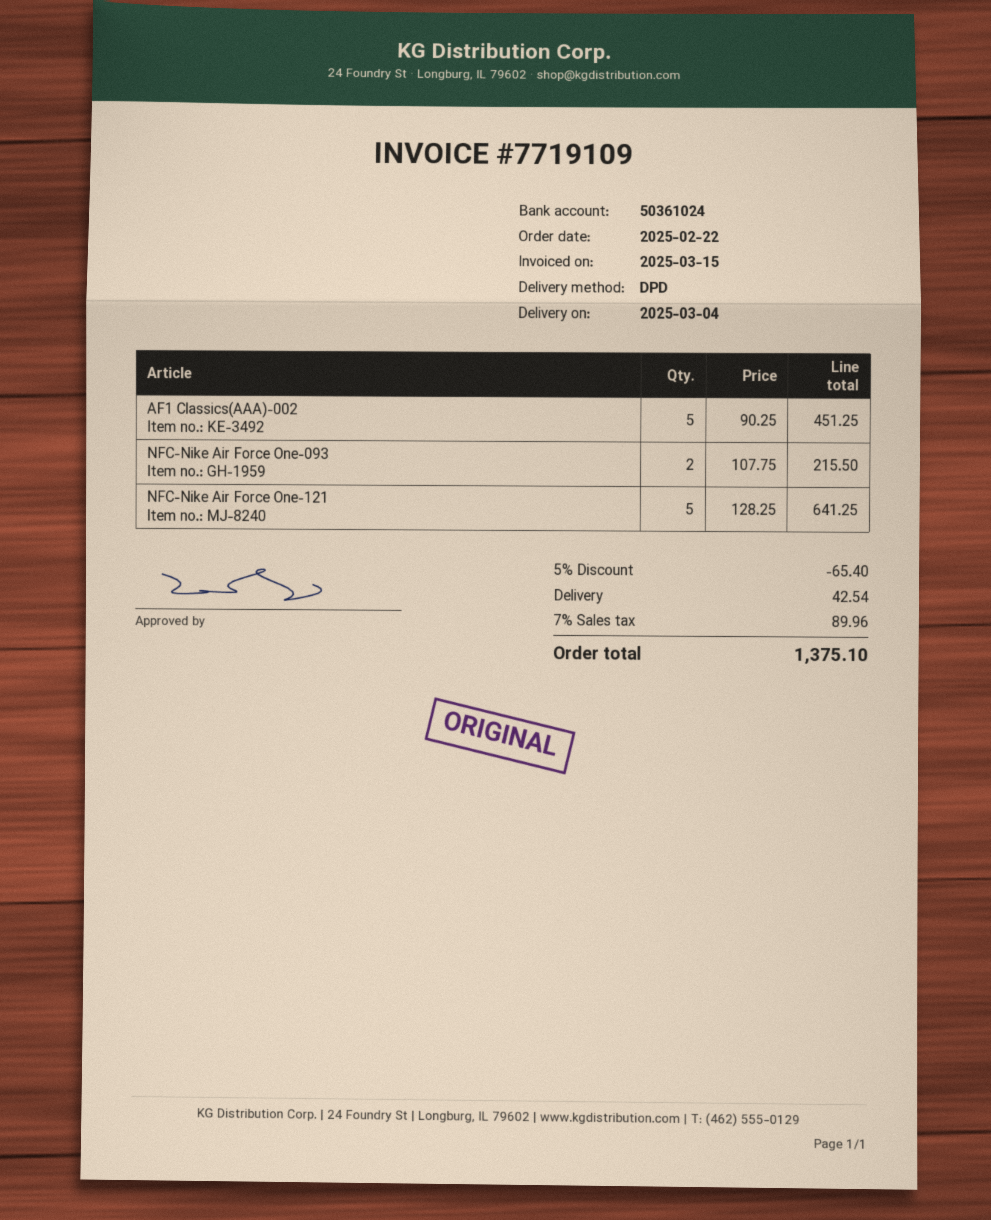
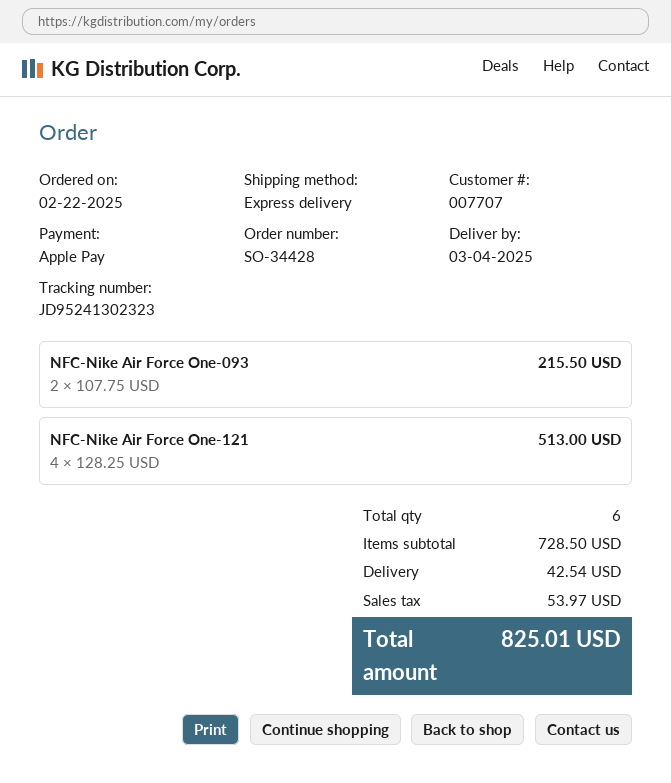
shipping method: DPD -> express
AF1 Classics(AAA)-002: 5 x 90.25 = 451.25 -> none
NFC-Nike Air Force One-121: 5 x 128.25 = 641.25 -> 4 x 128.25 = 513.00
discount: 5% = 65.40 -> none
tax: 89.96 -> 53.97
total: 1375.10 -> 825.01

